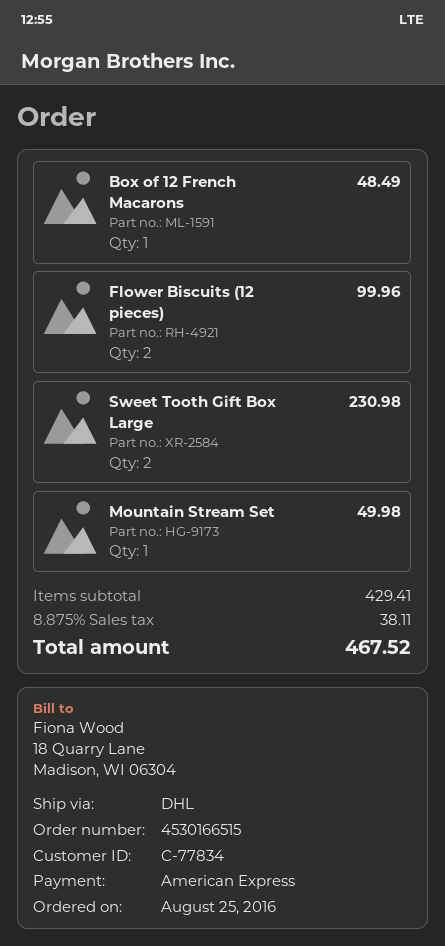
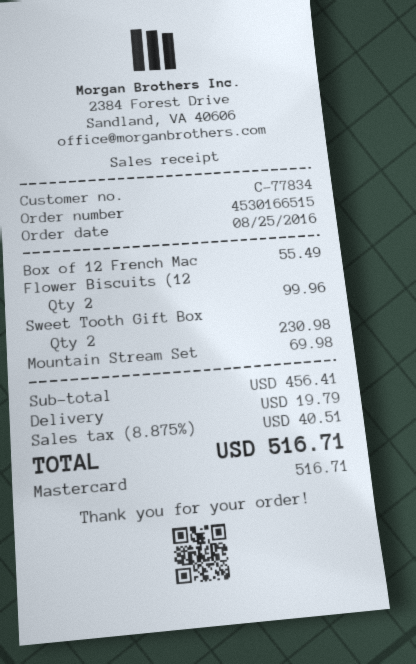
payment method: American Express -> Mastercard
Box of 12 French Macarons: 1 for 48.49 -> 1 for 55.49
Mountain Stream Set: 1 for 49.98 -> 1 for 69.98
subtotal: 429.41 -> 456.41
shipping: none -> 19.79
tax: 8.875% = 38.11 -> 8.875% = 40.51
total: 467.52 -> 516.71

